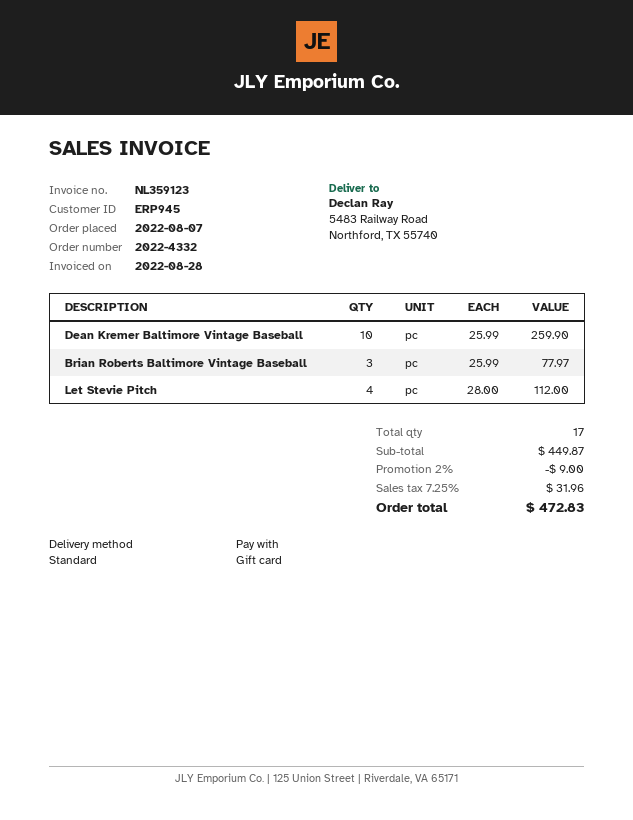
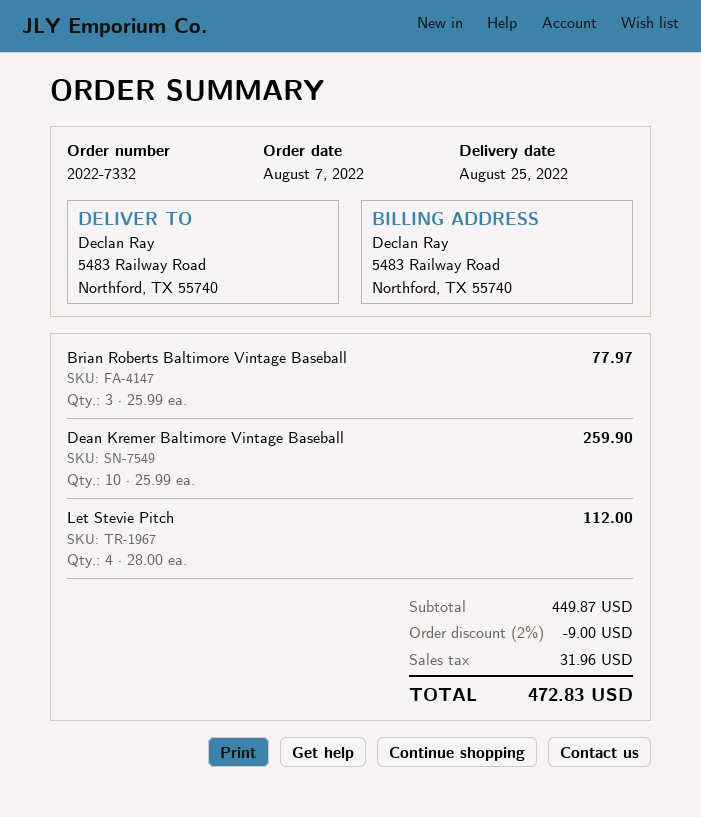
order number: 2022-4332 -> 2022-7332

